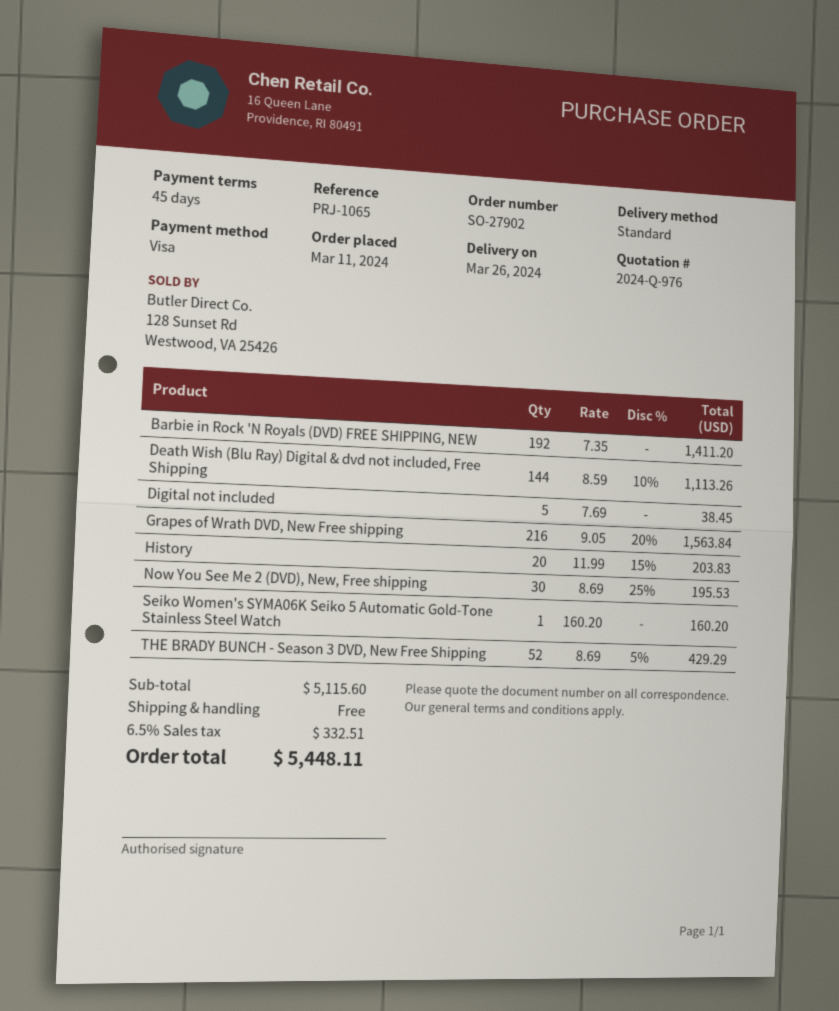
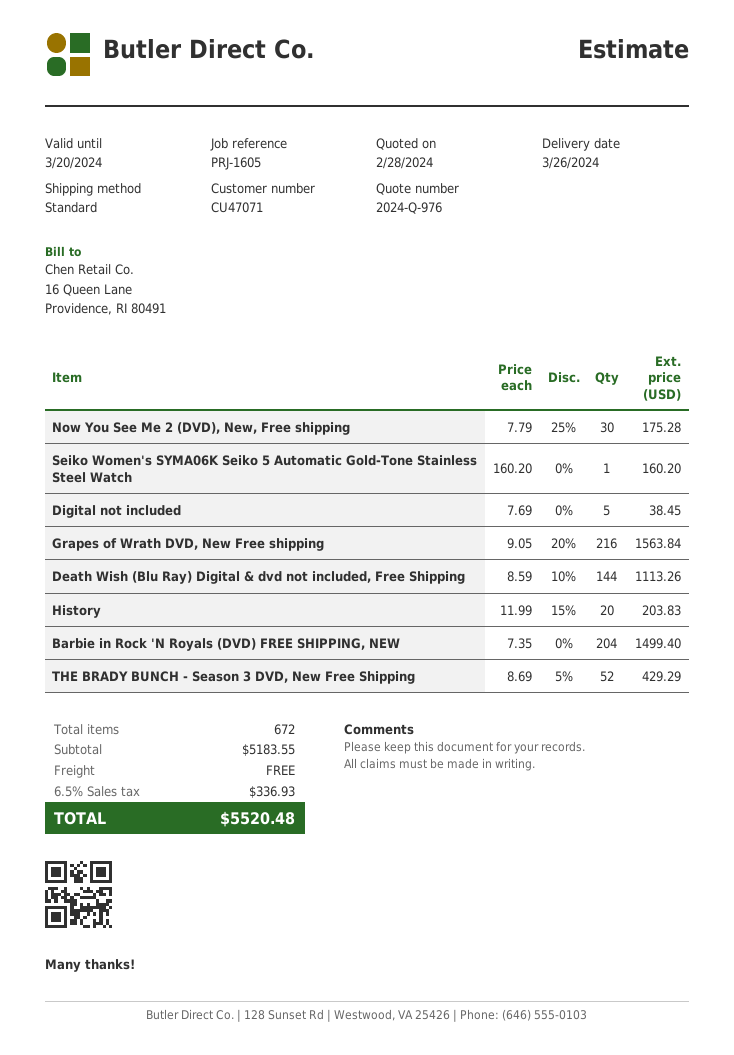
reference: PRJ-1065 -> PRJ-1605
Barbie in Rock 'N Royals (DVD) FREE SHIPPING, NEW: 192 x 7.35 = 1411.20 -> 204 x 7.35 = 1499.40
Now You See Me 2 (DVD), New, Free shipping: 30 x 8.69 - 25% = 195.53 -> 30 x 7.79 - 25% = 175.28
subtotal: 5115.60 -> 5183.55
tax: 6.5% = 332.51 -> 6.5% = 336.93
total: 5448.11 -> 5520.48

